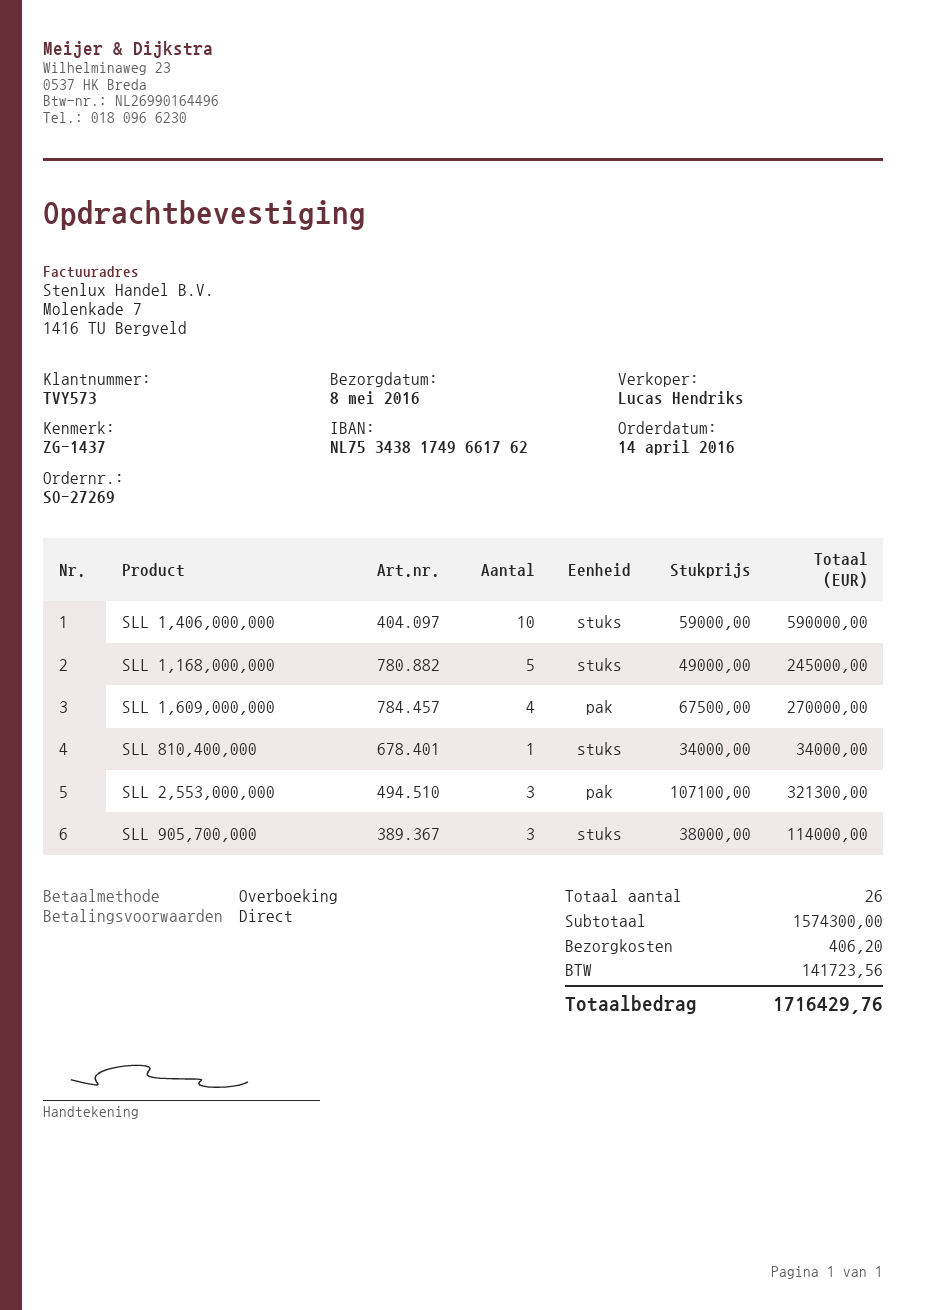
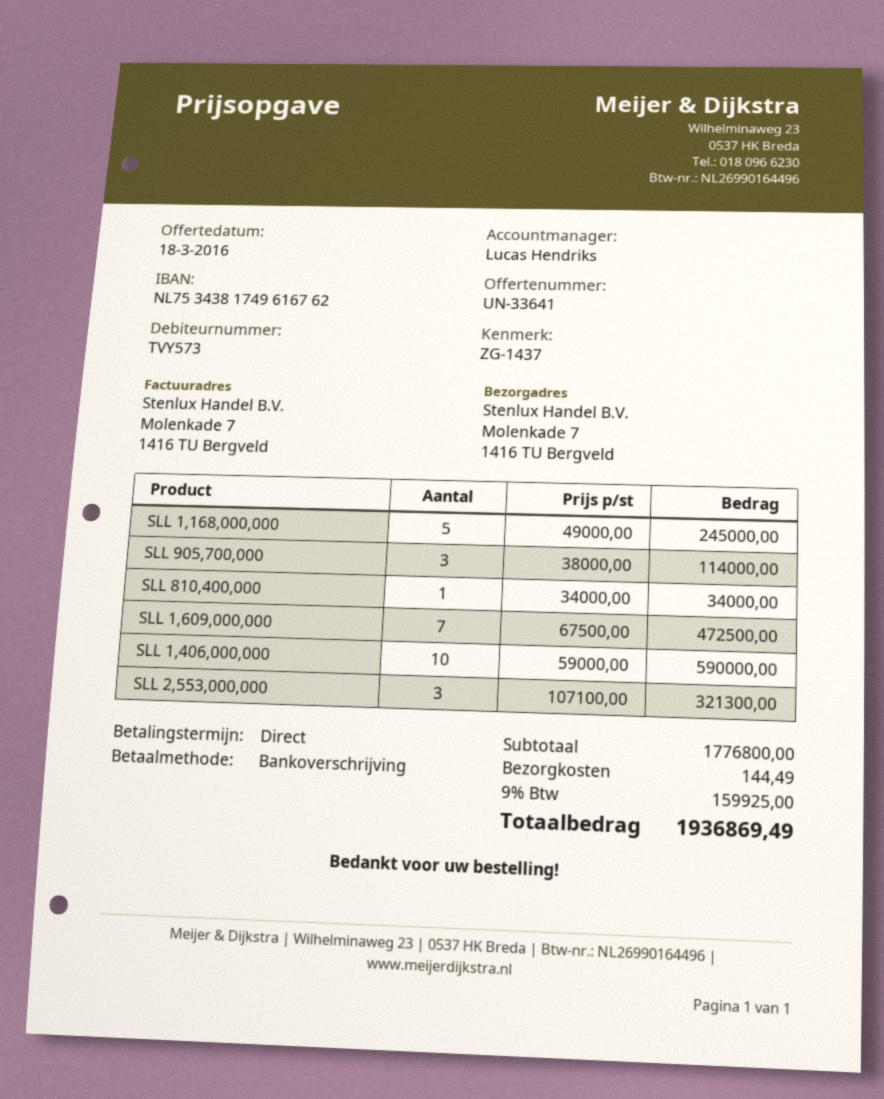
bank account: NL7534381749661762 -> NL7534381749616762
SLL 1,609,000,000: 4 x 67500.00 = 270000.00 -> 7 x 67500.00 = 472500.00
subtotal: 1574300.00 -> 1776800.00
shipping: 406.20 -> 144.49
tax: 141723.56 -> 159925.00
total: 1716429.76 -> 1936869.49

